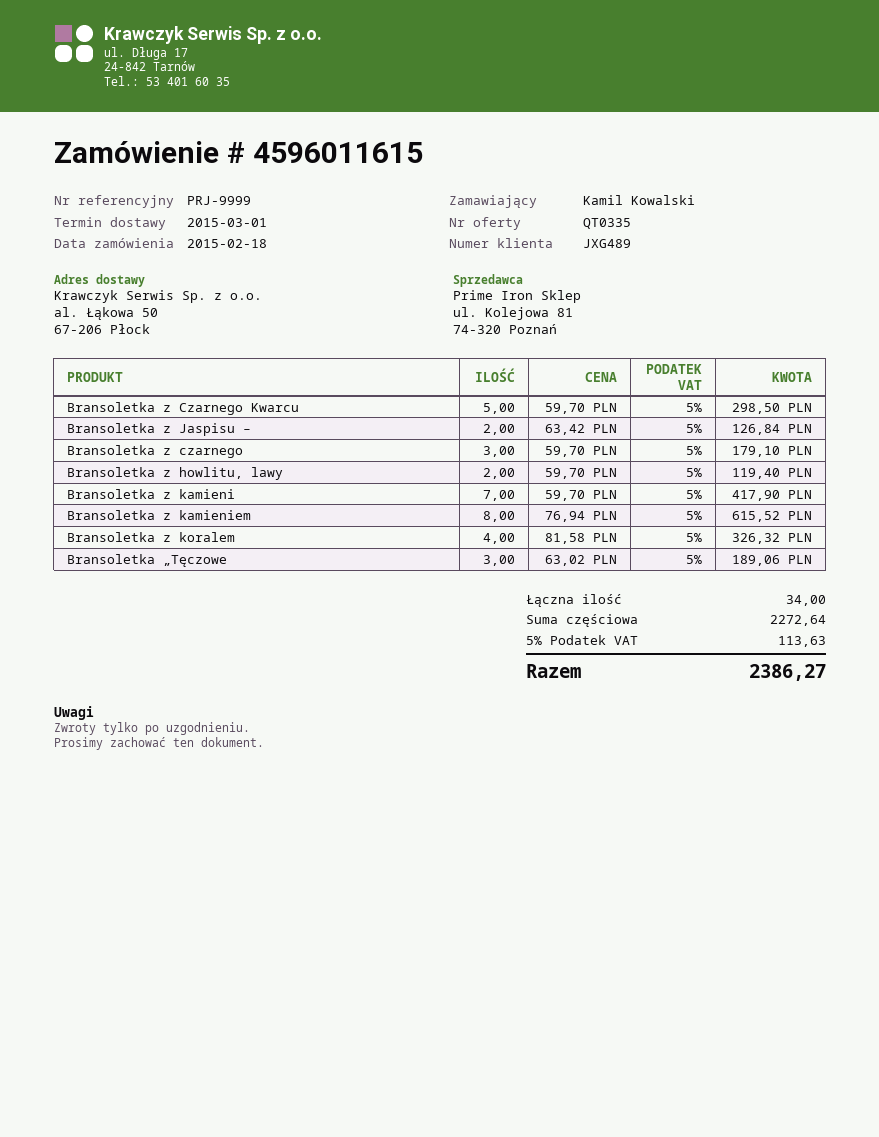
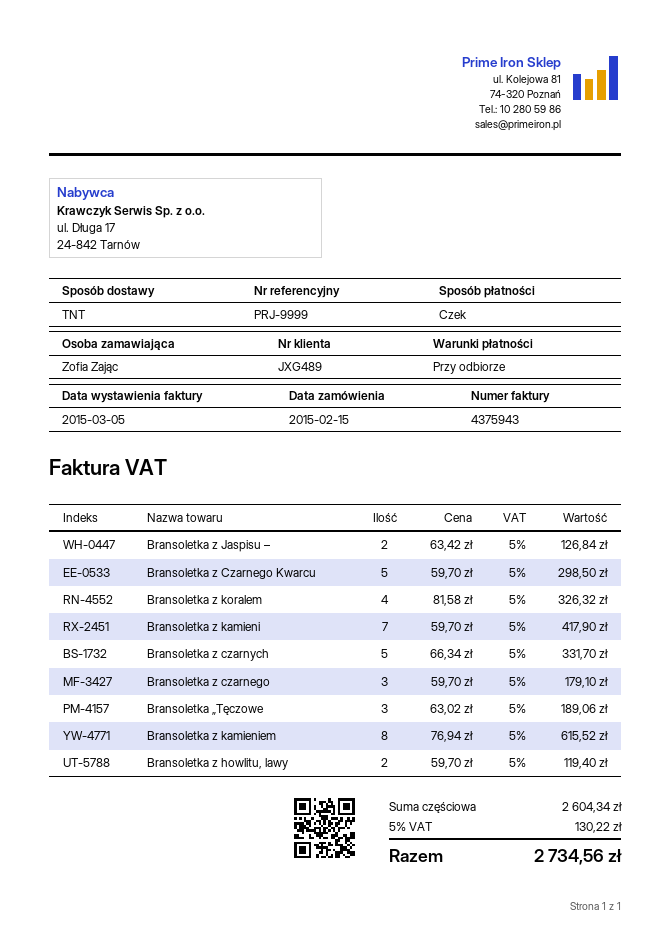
order date: 2015-02-18 -> 2015-02-15
ordered by: Kamil Kowalski -> Zofia Zając
Bransoletka z czarnych: none -> 5 x 66.34 = 331.70
subtotal: 2272.64 -> 2604.34
tax: 5% = 113.63 -> 5% = 130.22
total: 2386.27 -> 2734.56

